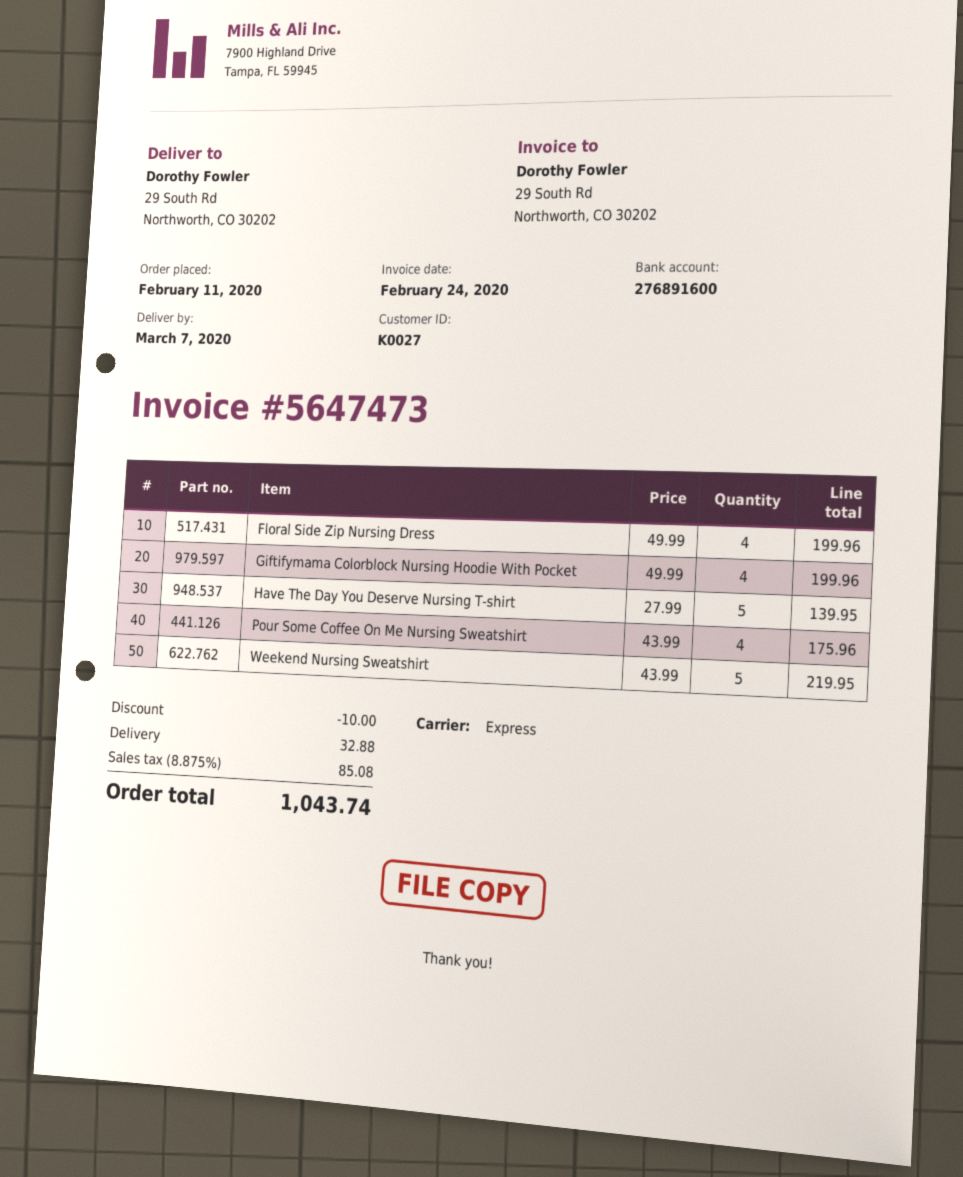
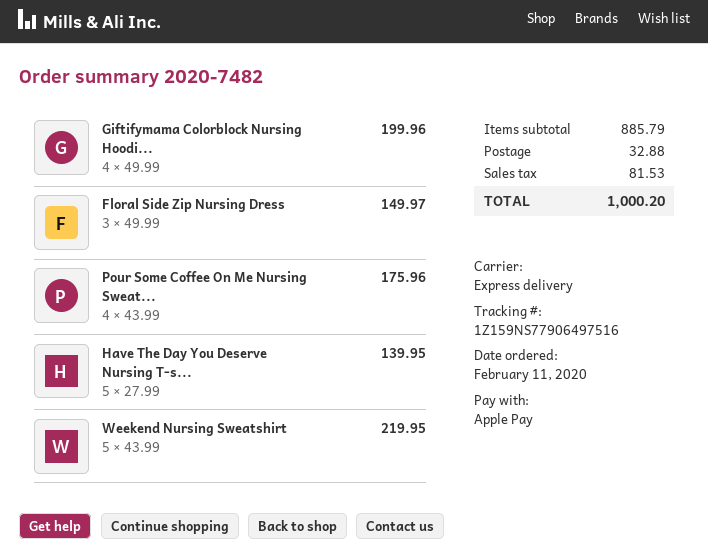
Floral Side Zip Nursing Dress: 4 x 49.99 = 199.96 -> 3 x 49.99 = 149.97
discount: 10.00 -> none
tax: 85.08 -> 81.53
total: 1043.74 -> 1000.20

